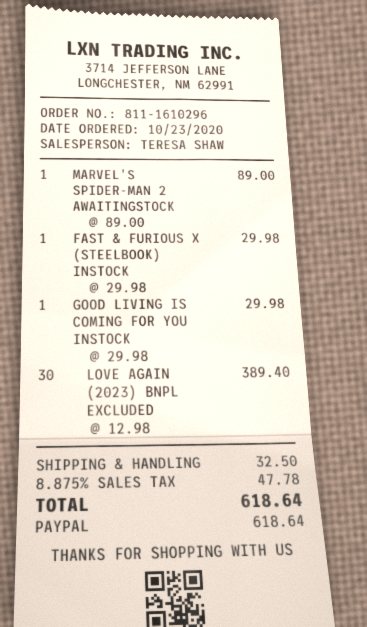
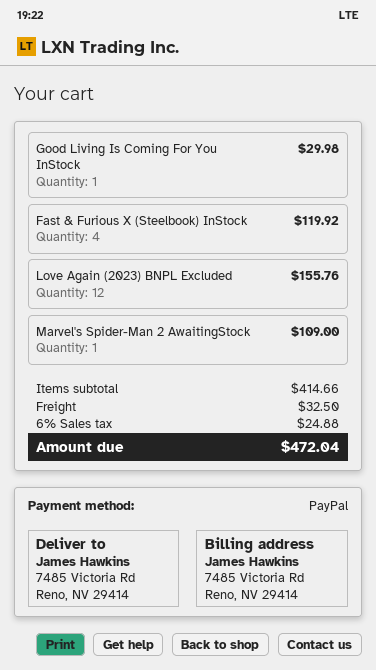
MARVEL'S SPIDER-MAN 2 AWAITINGSTOCK: 1 for 89.00 -> 1 for 109.00
FAST & FURIOUS X (STEELBOOK) INSTOCK: 1 for 29.98 -> 4 for 119.92
LOVE AGAIN (2023) BNPL EXCLUDED: 30 for 389.40 -> 12 for 155.76
tax: 8.875% = 47.78 -> 6% = 24.88
total: 618.64 -> 472.04

